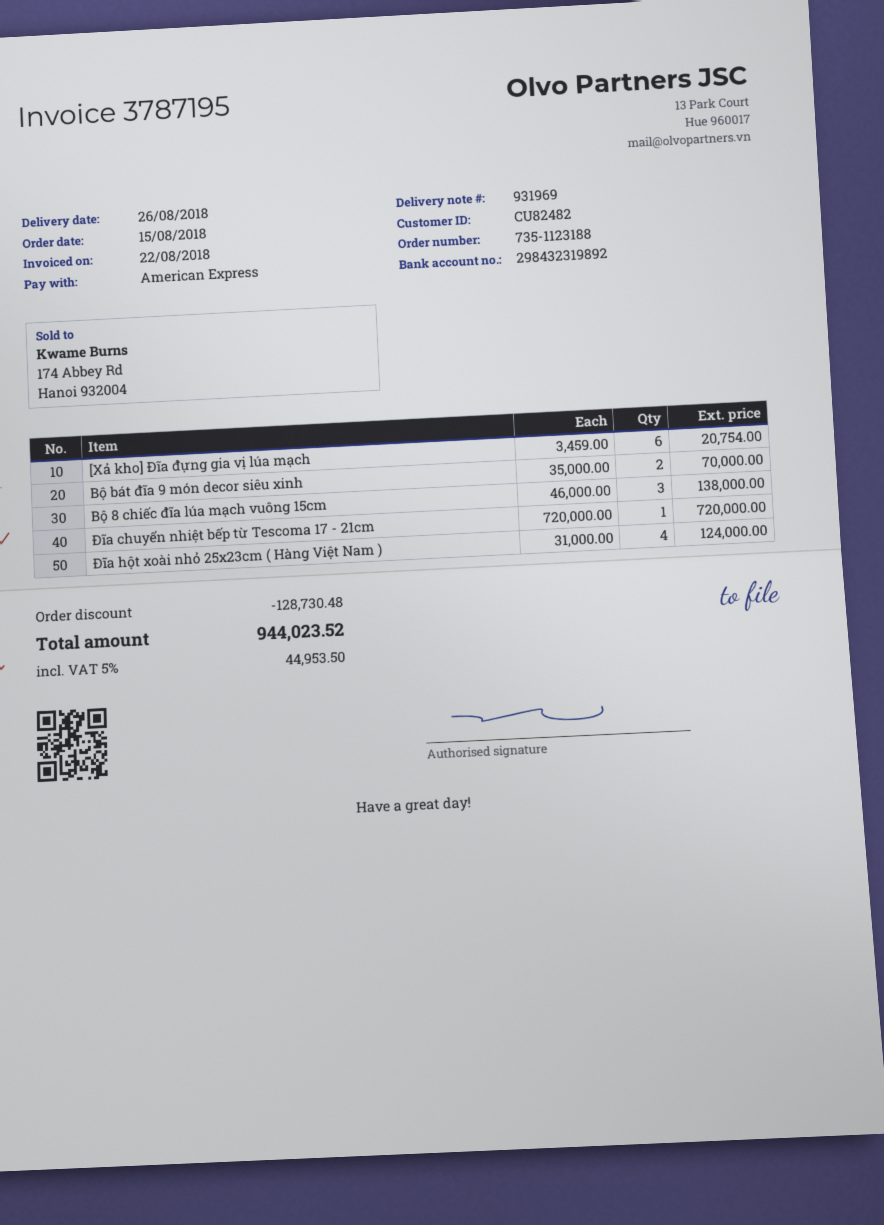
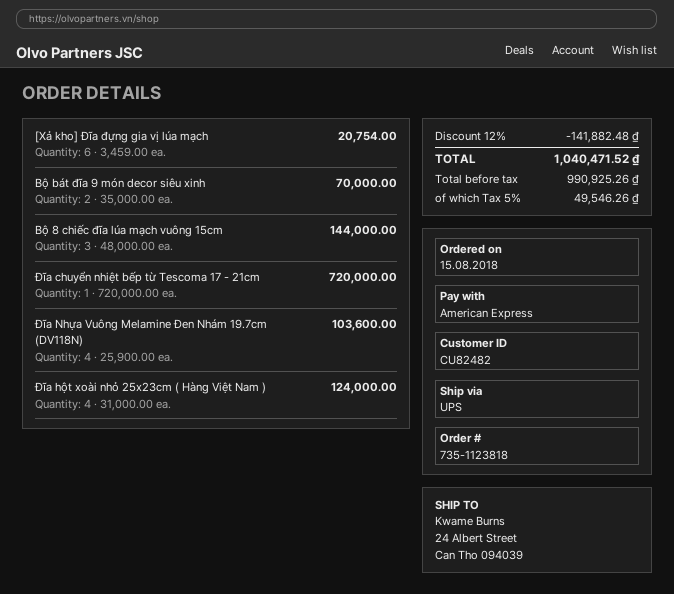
order number: 735-1123188 -> 735-1123818
Bộ 8 chiếc đĩa lúa mạch vuông 15cm: 3 x 46000.00 = 138000.00 -> 3 x 48000.00 = 144000.00
Đĩa Nhựa Vuông Melamine Đen Nhám 19.7cm (DV118N): none -> 4 x 25900.00 = 103600.00
discount: 128730.48 -> 141882.48
tax: 5% = 44953.50 -> 5% = 49546.26
total: 944023.52 -> 1040471.52

